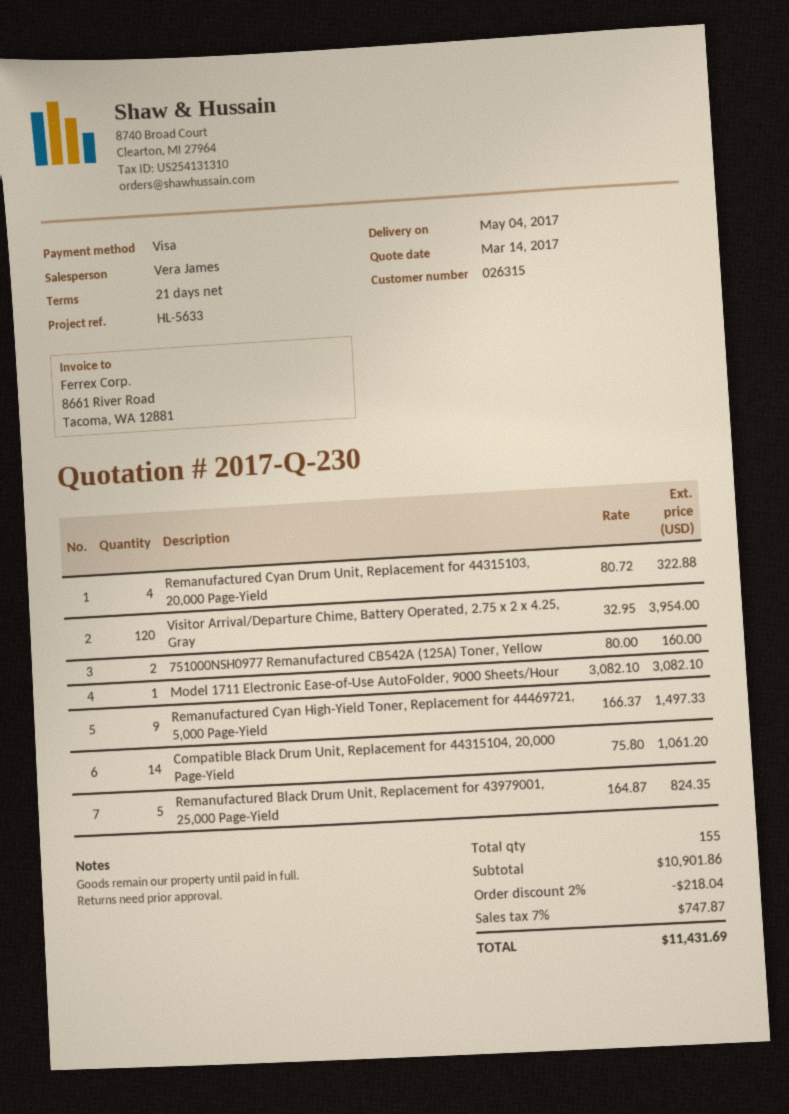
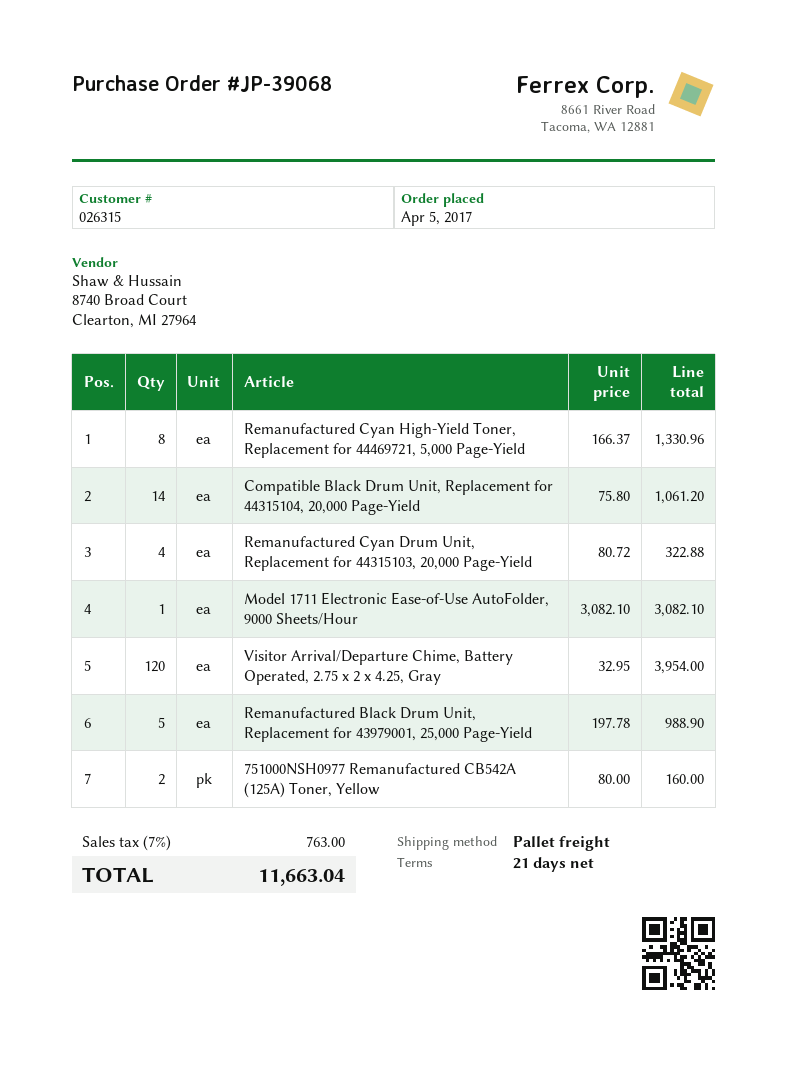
Remanufactured Cyan High-Yield Toner, Replacement for 44469721, 5,000 Page-Yield: 9 x 166.37 = 1497.33 -> 8 x 166.37 = 1330.96
Remanufactured Black Drum Unit, Replacement for 43979001, 25,000 Page-Yield: 5 x 164.87 = 824.35 -> 5 x 197.78 = 988.90
discount: 2% = 218.04 -> none
tax: 7% = 747.87 -> 7% = 763.00
total: 11431.69 -> 11663.04

